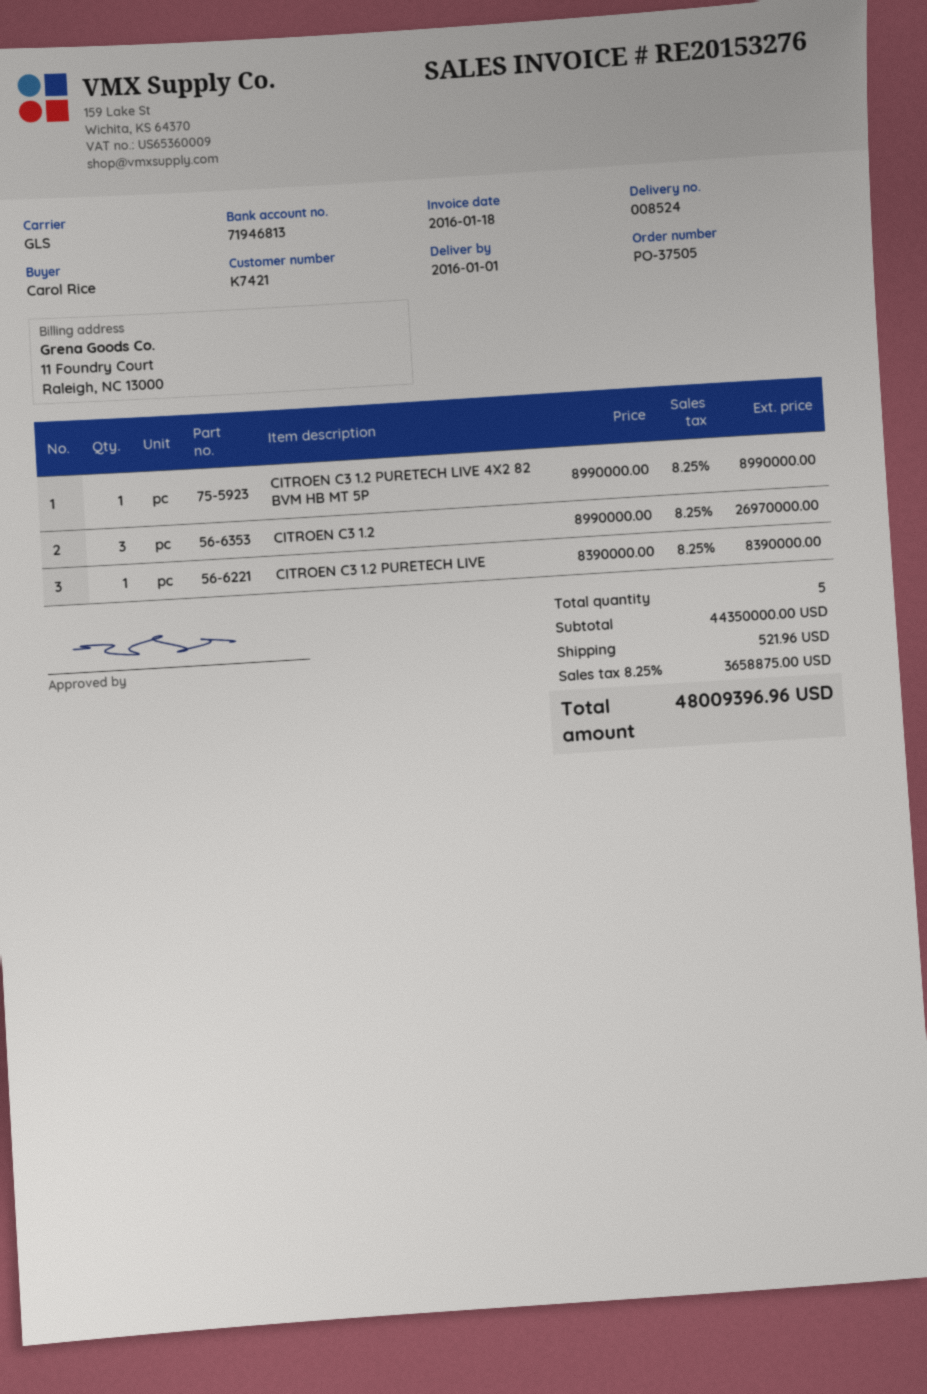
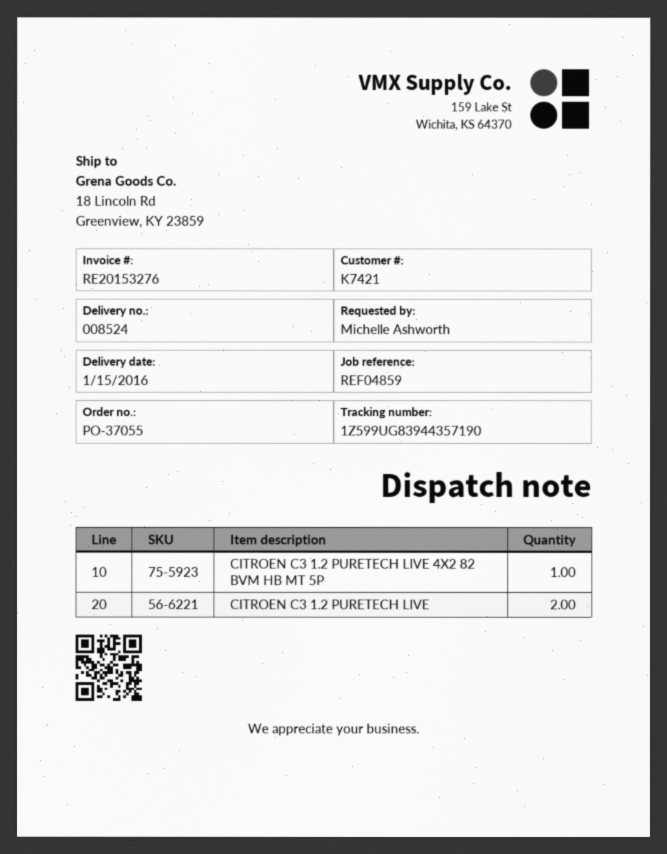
order number: PO-37505 -> PO-37055
delivery date: 2016-01-01 -> 2016-01-15
ordered by: Carol Rice -> Michelle Ashworth
CITROEN C3 1.2: 3 -> none
CITROEN C3 1.2 PURETECH LIVE: 1 -> 2

